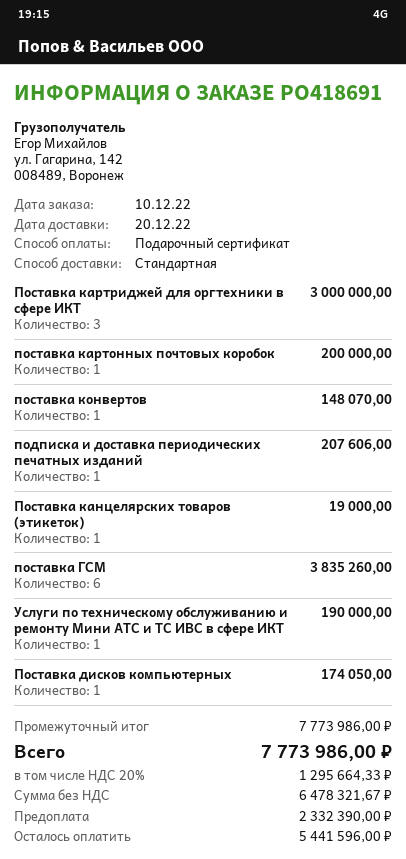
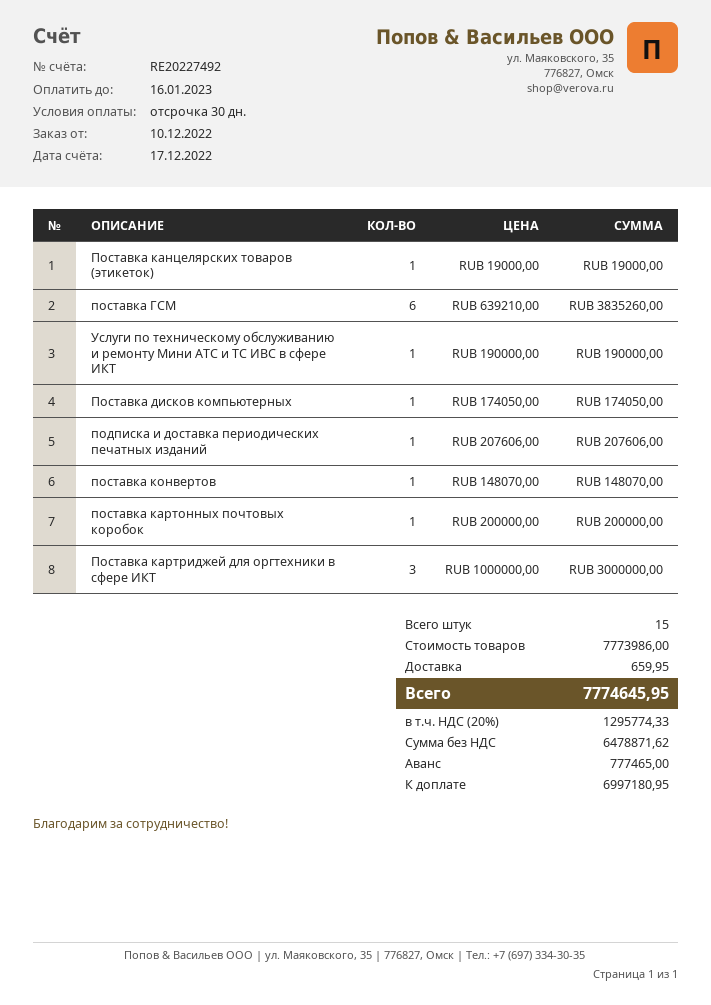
shipping: none -> 659.95
net: 6478321.67 -> 6478871.62
tax: 20% = 1295664.33 -> 20% = 1295774.33
total: 7773986.00 -> 7774645.95
deposit: 2332390.00 -> 777465.00
balance: 5441596.00 -> 6997180.95

